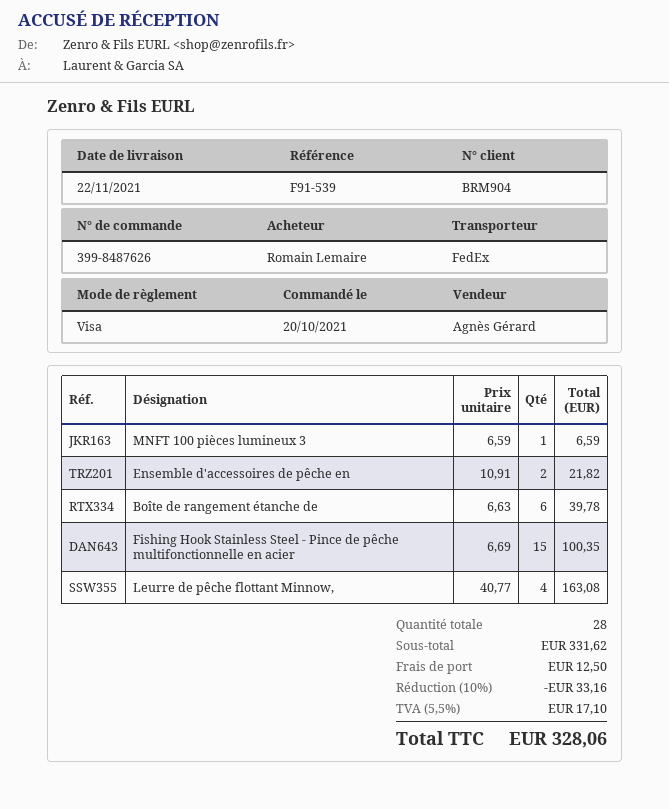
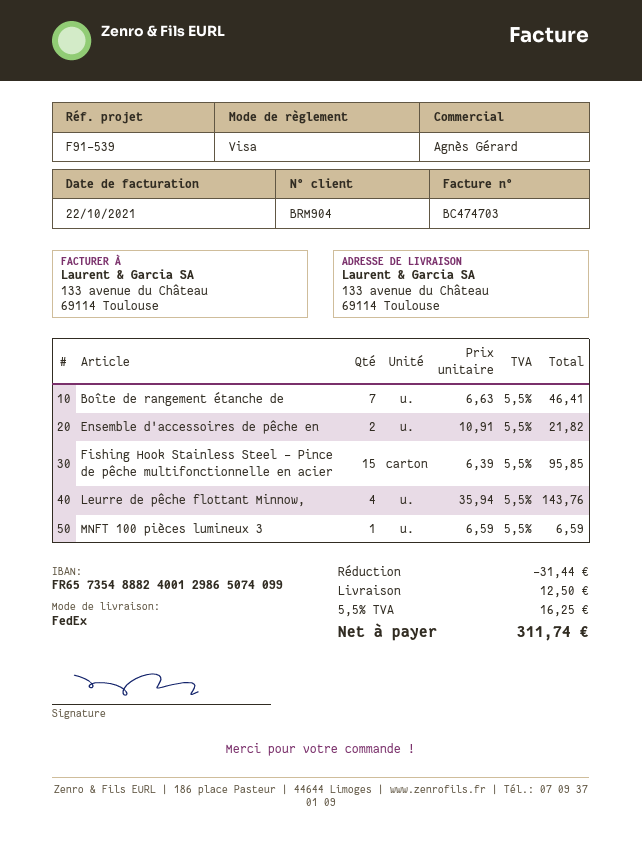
Boîte de rangement étanche de: 6 x 6.63 = 39.78 -> 7 x 6.63 = 46.41
Fishing Hook Stainless Steel - Pince de pêche multifonctionnelle en acier: 15 x 6.69 = 100.35 -> 15 x 6.39 = 95.85
Leurre de pêche flottant Minnow,: 4 x 40.77 = 163.08 -> 4 x 35.94 = 143.76
discount: 33.16 -> 31.44
tax: 5.5% = 17.10 -> 5.5% = 16.25
total: 328.06 -> 311.74

